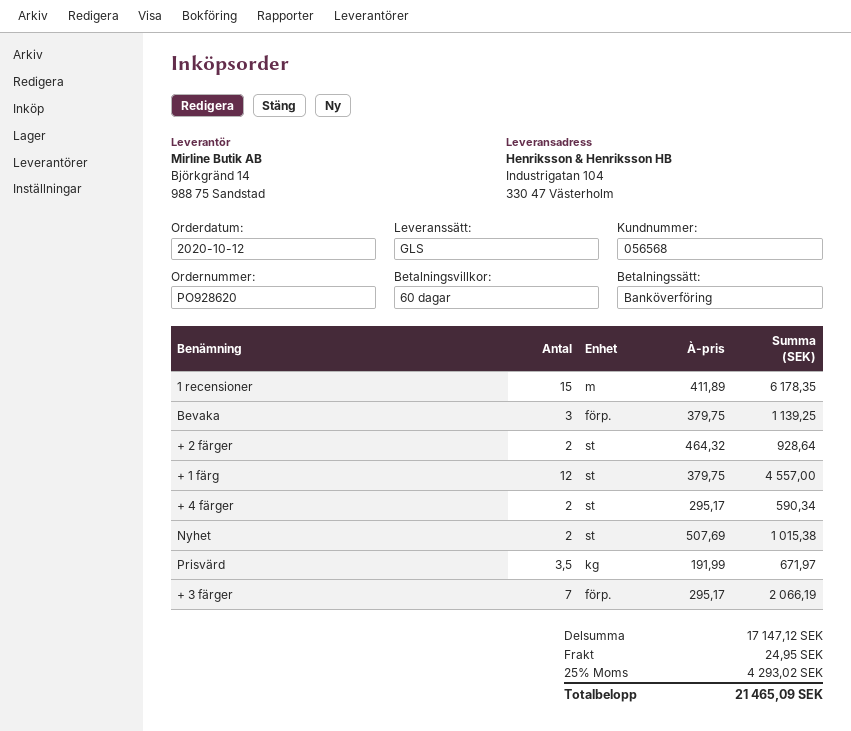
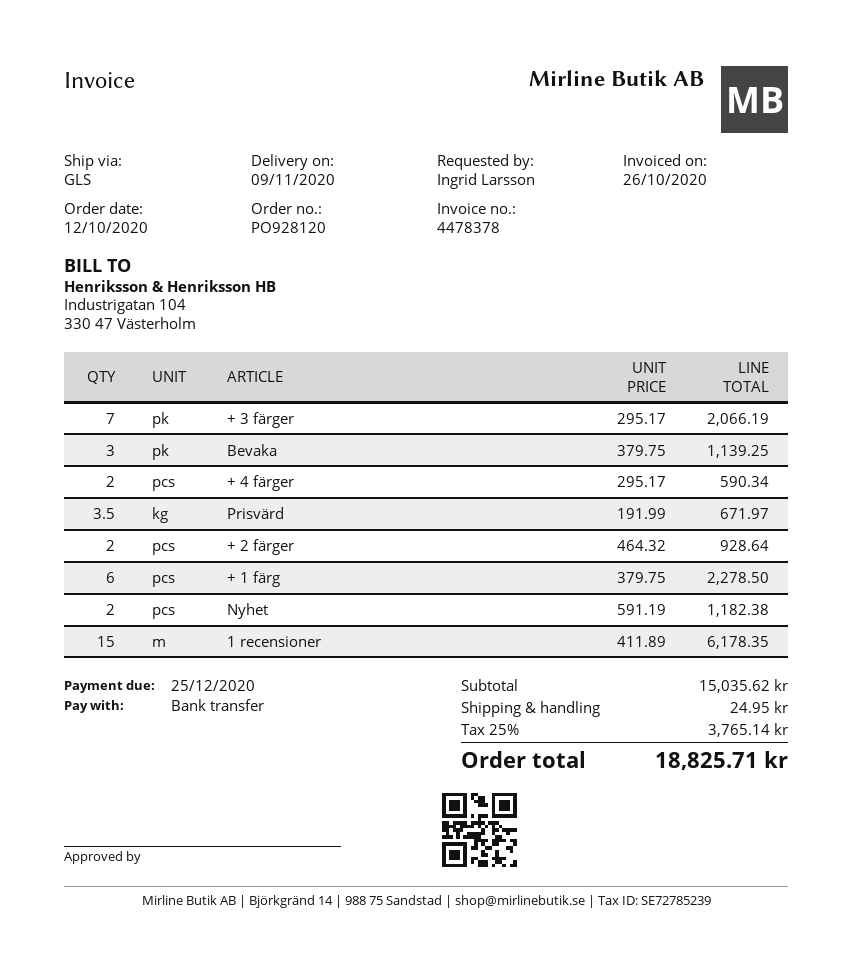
order number: PO928620 -> PO928120
+ 1 färg: 12 x 379.75 = 4557.00 -> 6 x 379.75 = 2278.50
Nyhet: 2 x 507.69 = 1015.38 -> 2 x 591.19 = 1182.38
subtotal: 17147.12 -> 15035.62
tax: 25% = 4293.02 -> 25% = 3765.14
total: 21465.09 -> 18825.71

